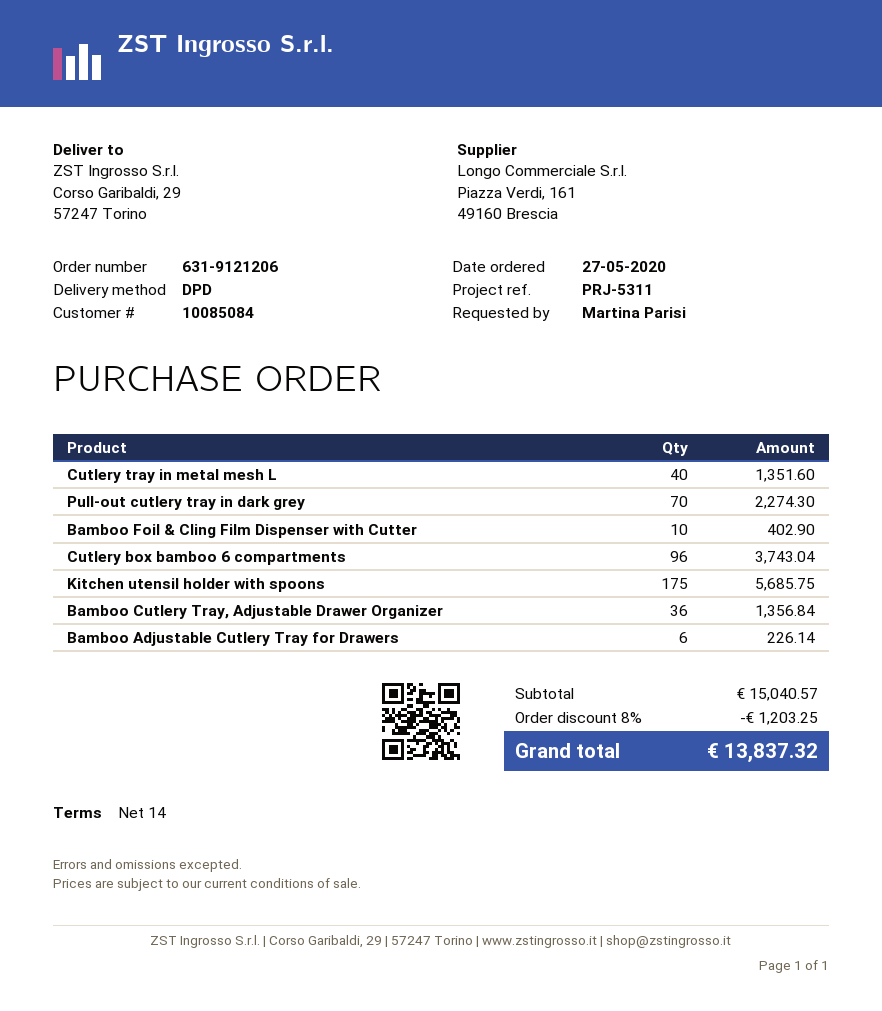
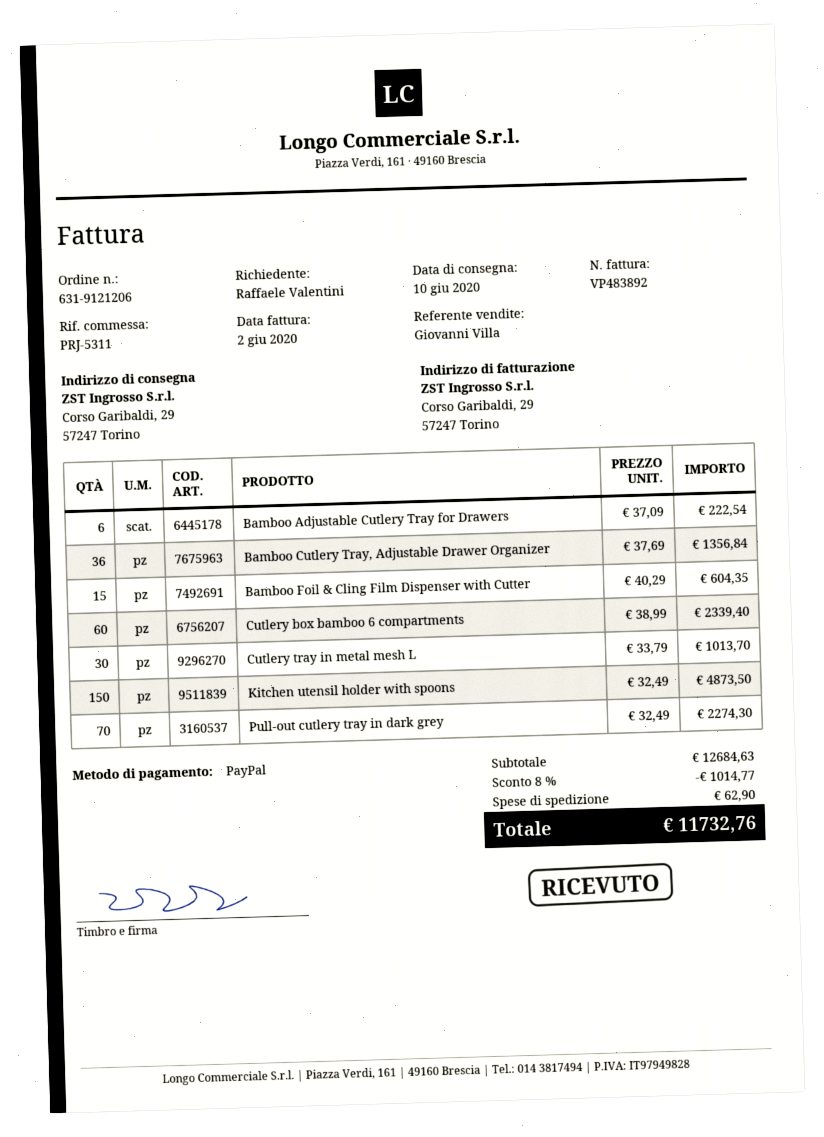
ordered by: Martina Parisi -> Raffaele Valentini
Cutlery tray in metal mesh L: 40 for 1351.60 -> 30 for 1013.70
Bamboo Foil & Cling Film Dispenser with Cutter: 10 for 402.90 -> 15 for 604.35
Cutlery box bamboo 6 compartments: 96 for 3743.04 -> 60 for 2339.40
Kitchen utensil holder with spoons: 175 for 5685.75 -> 150 for 4873.50
Bamboo Adjustable Cutlery Tray for Drawers: 6 for 226.14 -> 6 for 222.54
subtotal: 15040.57 -> 12684.63
discount: 8% = 1203.25 -> 8% = 1014.77
shipping: none -> 62.90
total: 13837.32 -> 11732.76

